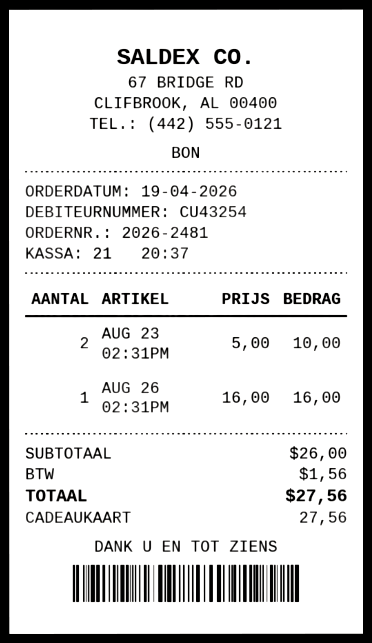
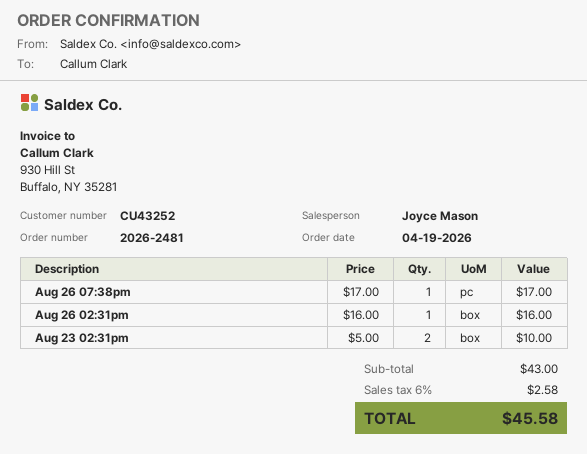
customer number: CU43254 -> CU43252
Aug 26 07:38pm: none -> 1 x 17.00 = 17.00
subtotal: 26.00 -> 43.00
tax: 1.56 -> 2.58
total: 27.56 -> 45.58

